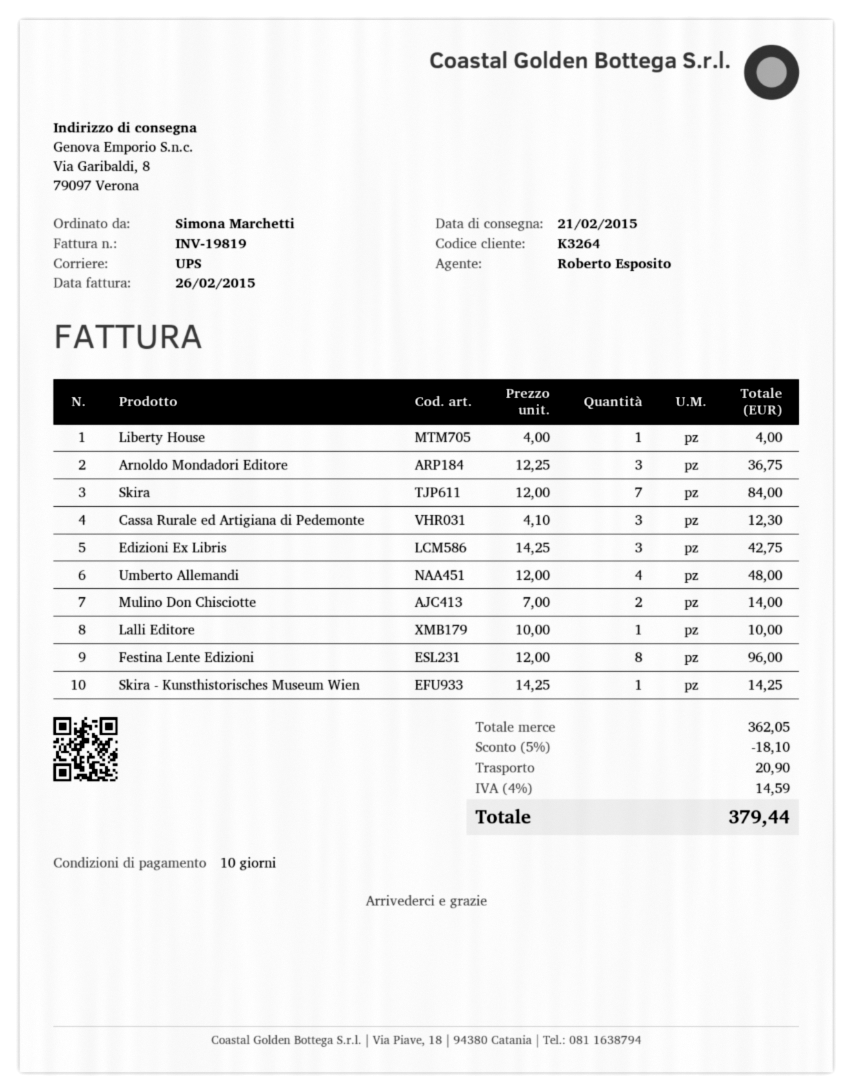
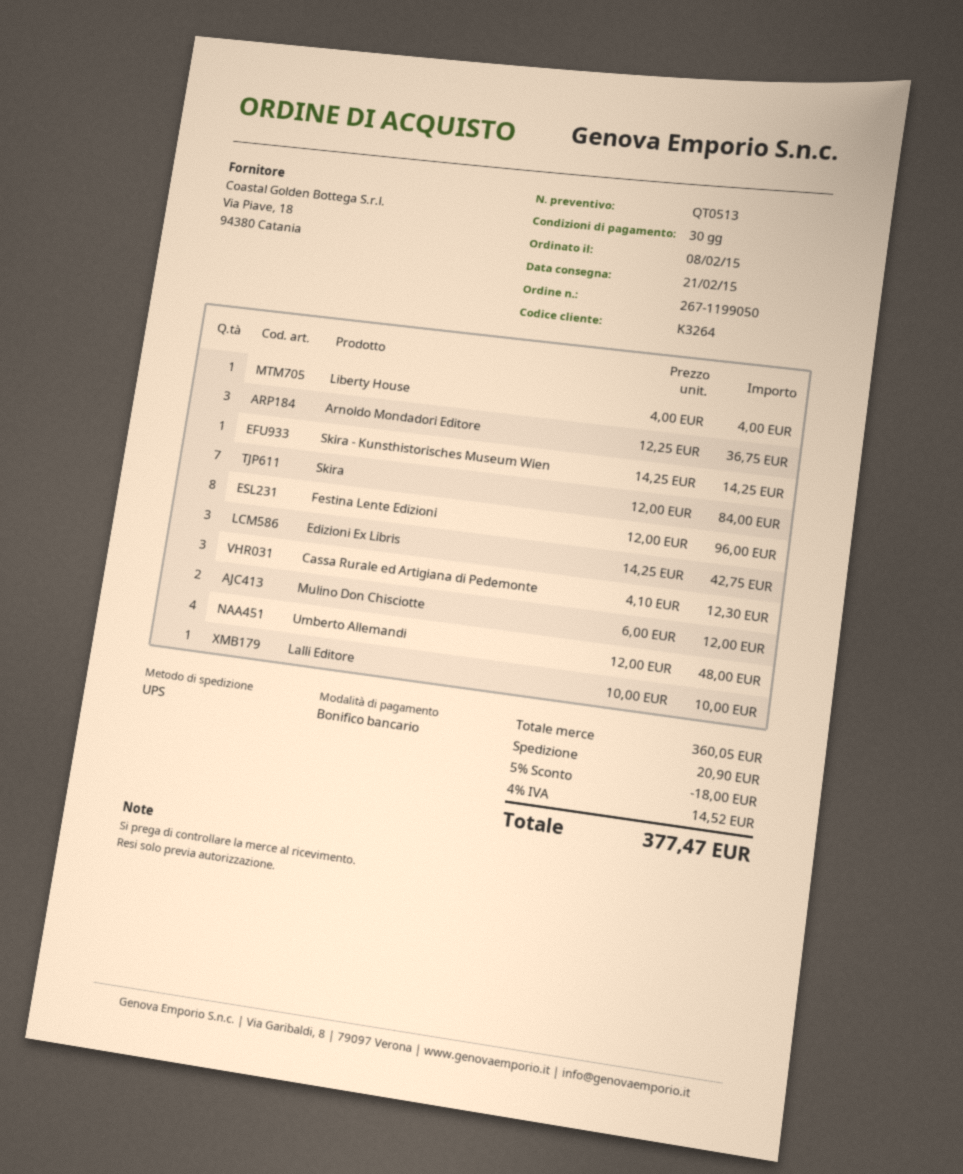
payment terms: 10 days -> 30 days
Mulino Don Chisciotte: 2 x 7.00 = 14.00 -> 2 x 6.00 = 12.00
subtotal: 362.05 -> 360.05
discount: 5% = 18.10 -> 5% = 18.00
tax: 4% = 14.59 -> 4% = 14.52
total: 379.44 -> 377.47

